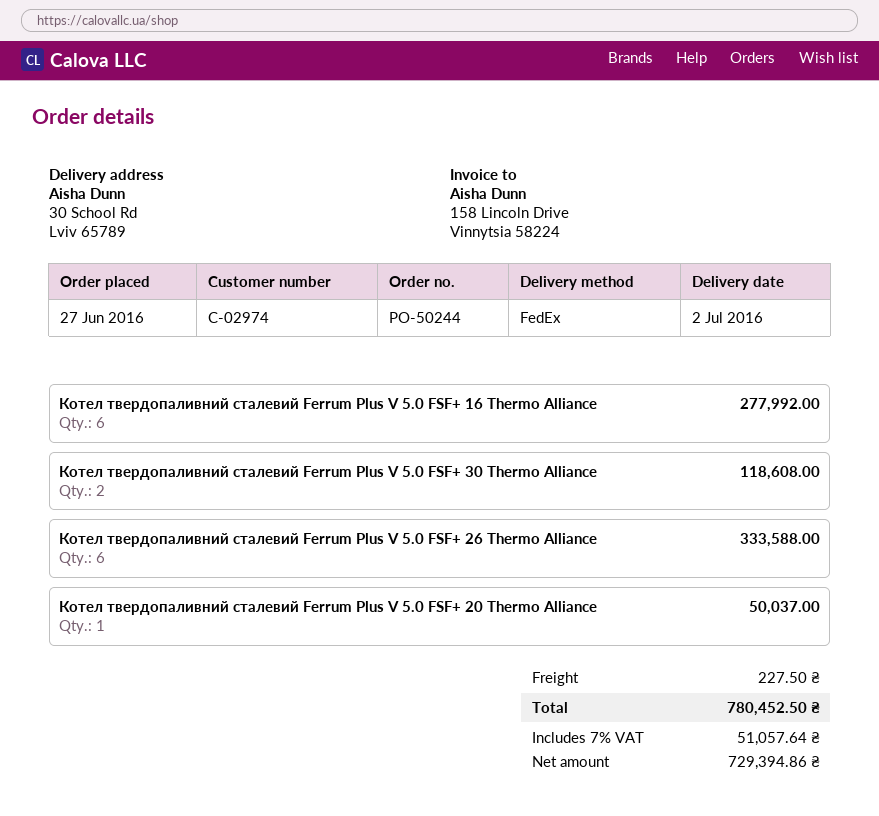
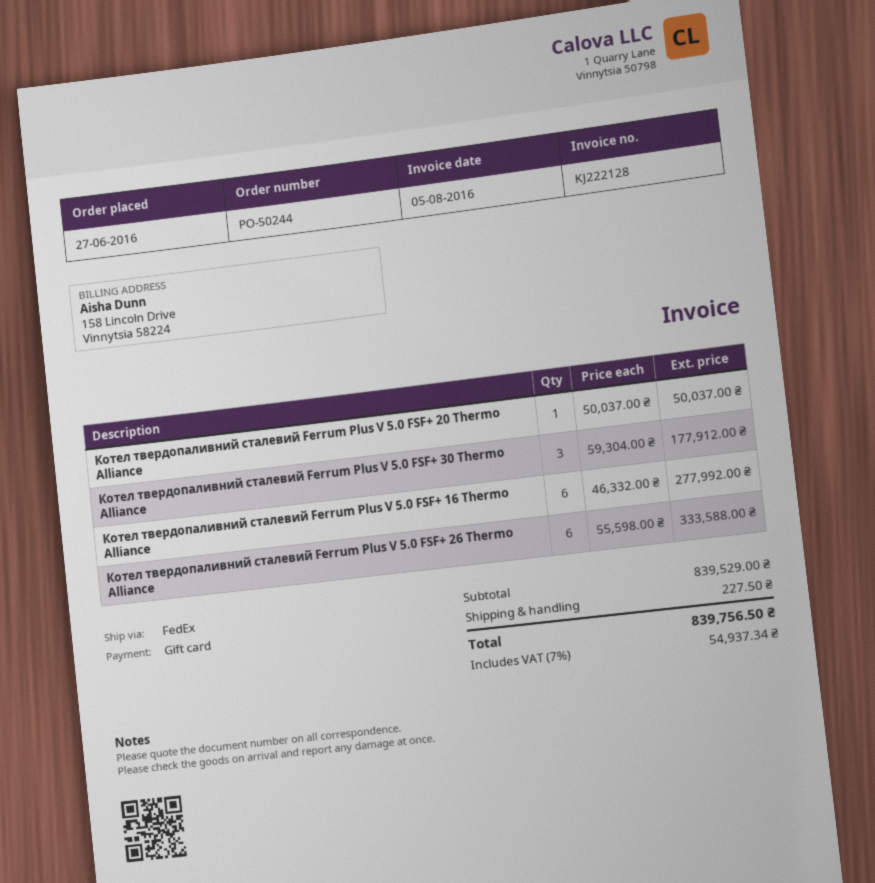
Котел твердопаливний сталевий Ferrum Plus V 5.0 FSF+ 30 Thermo Alliance: 2 for 118608.00 -> 3 for 177912.00
tax: 7% = 51057.64 -> 7% = 54937.34
total: 780452.50 -> 839756.50

